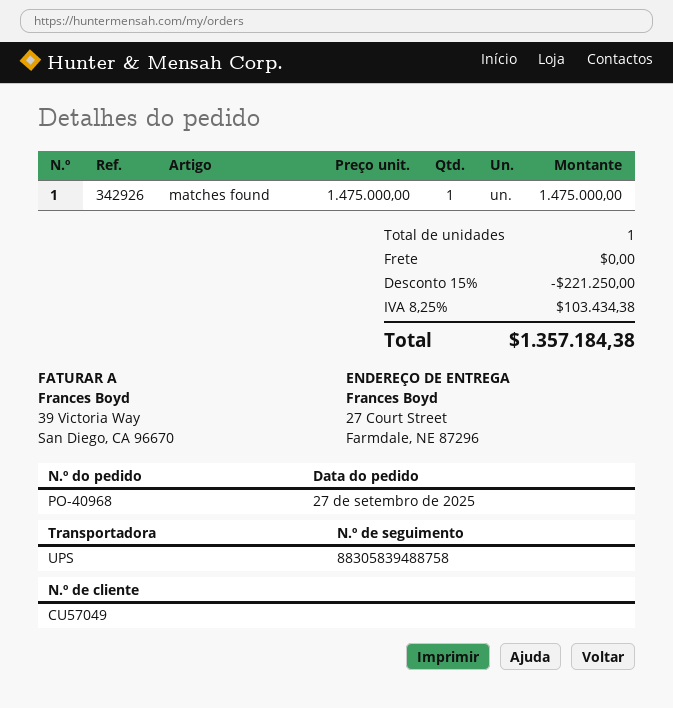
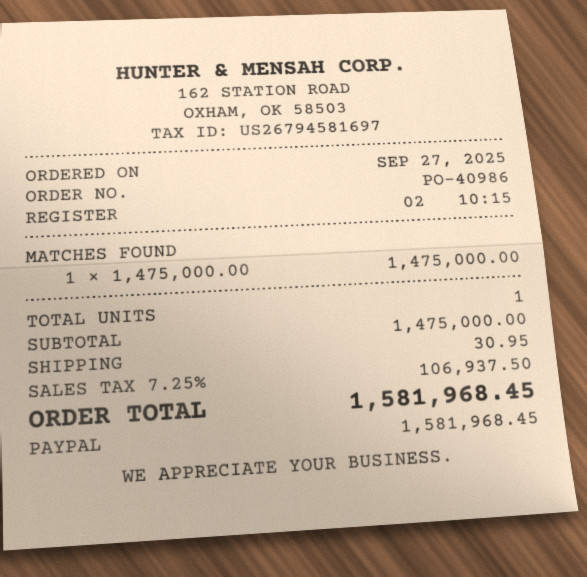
order number: PO-40968 -> PO-40986
discount: 15% = 221250.00 -> none
shipping: 0.00 -> 30.95
tax: 8.25% = 103434.38 -> 7.25% = 106937.50
total: 1357184.38 -> 1581968.45

